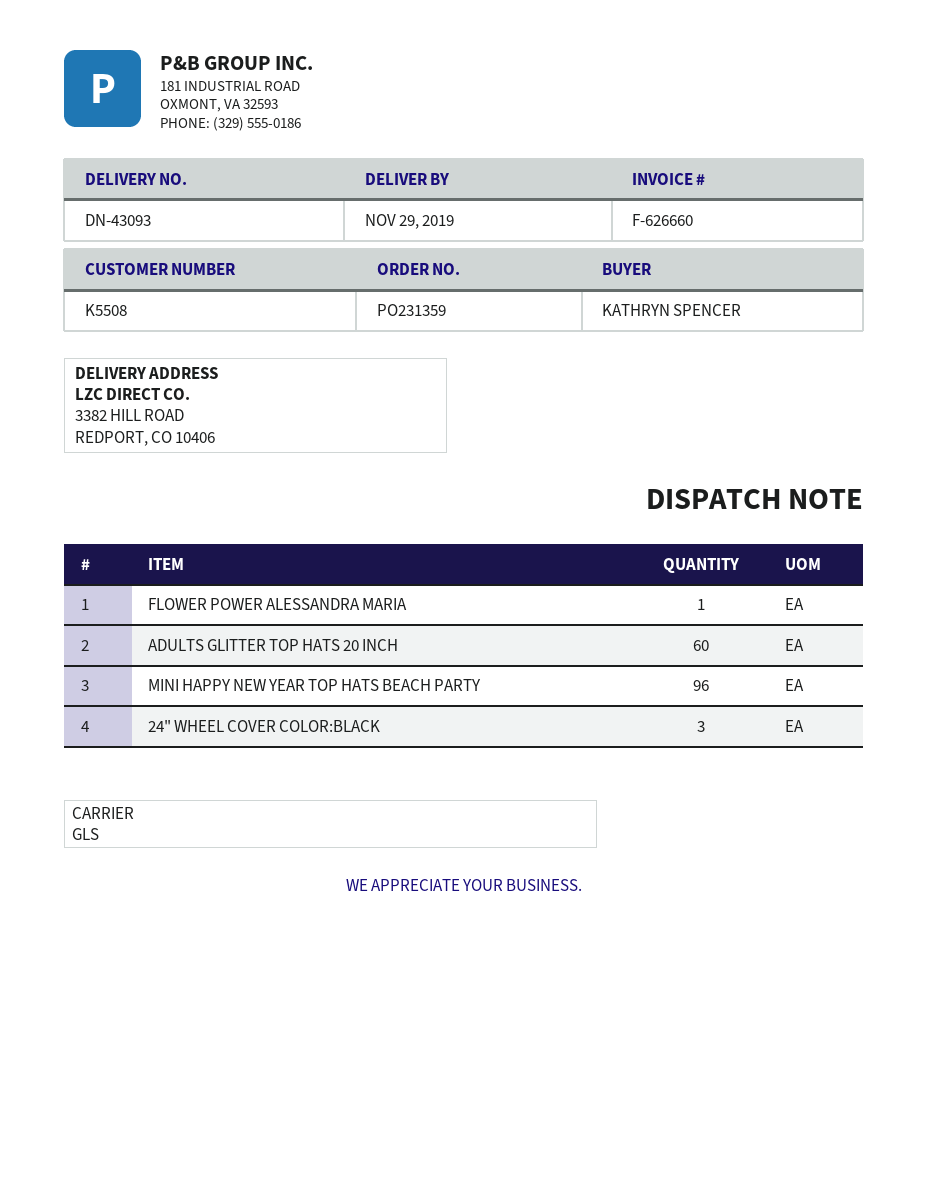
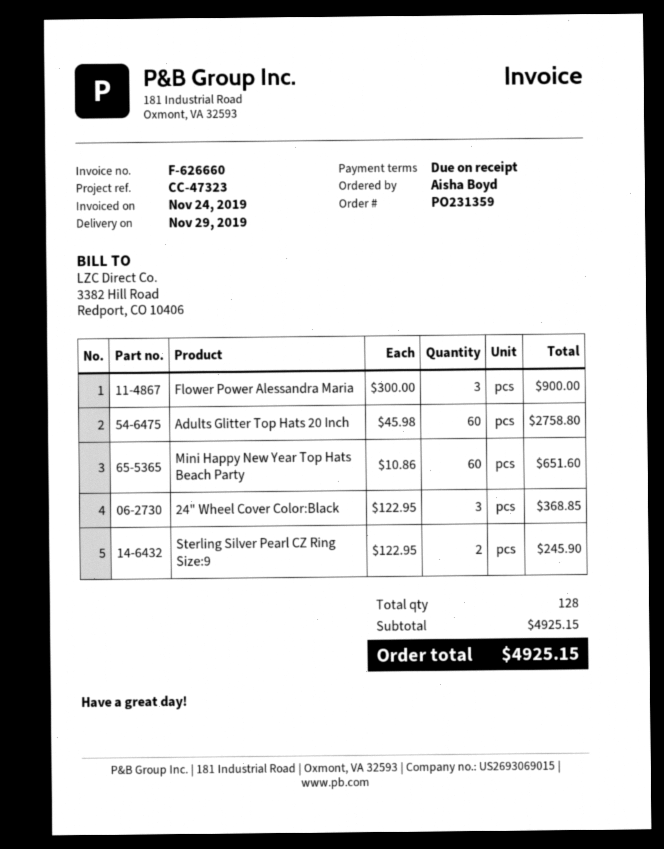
ordered by: KATHRYN SPENCER -> Aisha Boyd
FLOWER POWER ALESSANDRA MARIA: 1 -> 3
MINI HAPPY NEW YEAR TOP HATS BEACH PARTY: 96 -> 60
Sterling Silver Pearl CZ Ring Size:9: none -> 2

